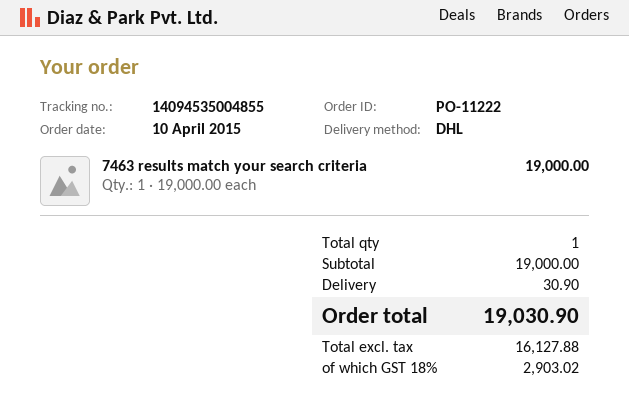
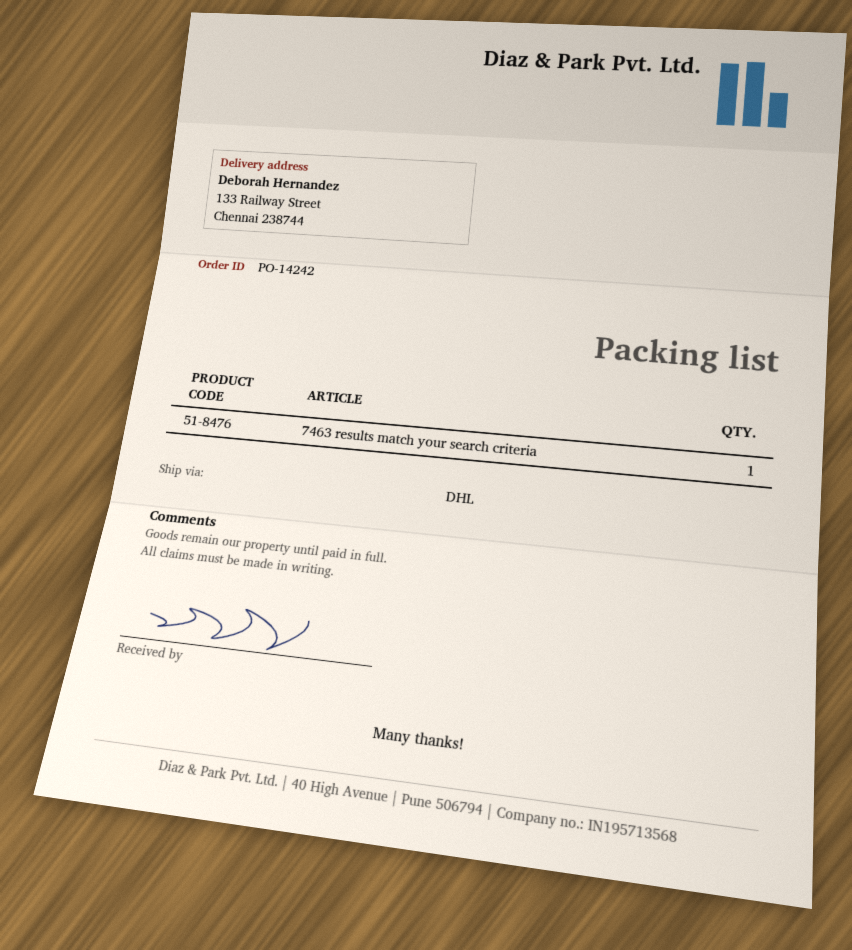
order number: PO-11222 -> PO-14242

